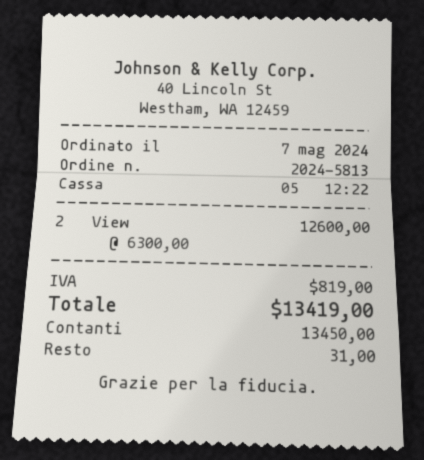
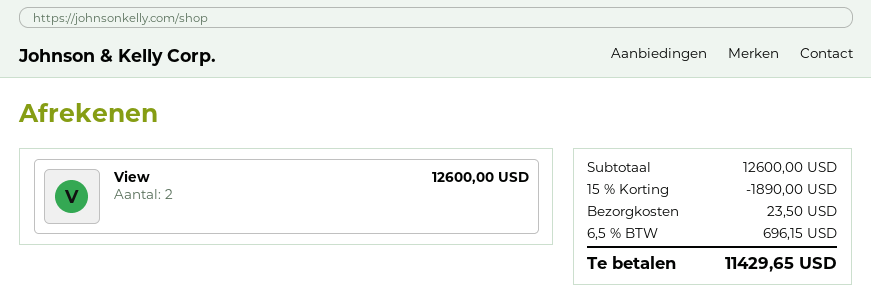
discount: none -> 15% = 1890.00
shipping: none -> 23.50
tax: 819.00 -> 696.15
total: 13419.00 -> 11429.65

